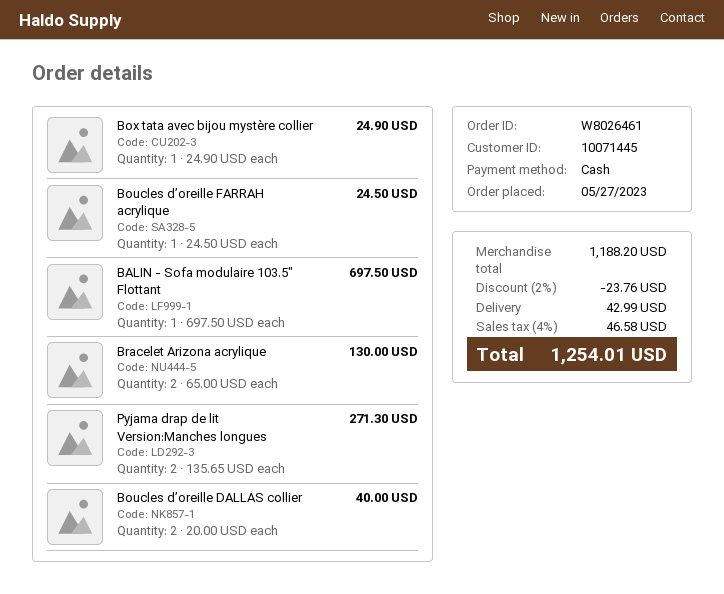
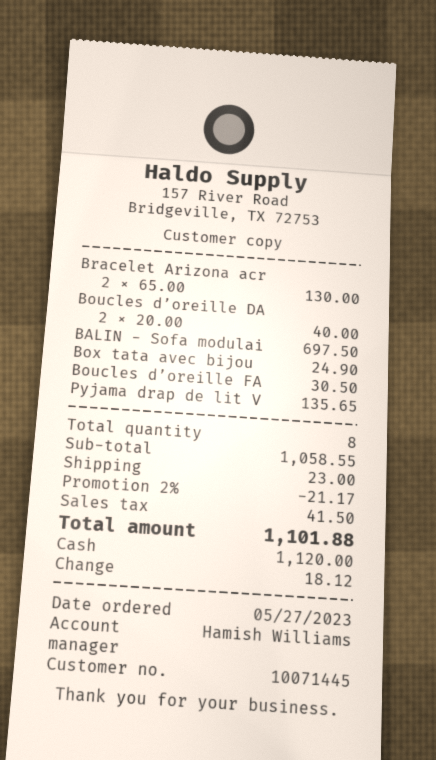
Boucles d’oreille FARRAH acrylique: 1 x 24.50 = 24.50 -> 1 x 30.50 = 30.50
Pyjama drap de lit Version:Manches longues: 2 x 135.65 = 271.30 -> 1 x 135.65 = 135.65
subtotal: 1188.20 -> 1058.55
discount: 2% = 23.76 -> 2% = 21.17
shipping: 42.99 -> 23.00
tax: 46.58 -> 41.50
total: 1254.01 -> 1101.88

